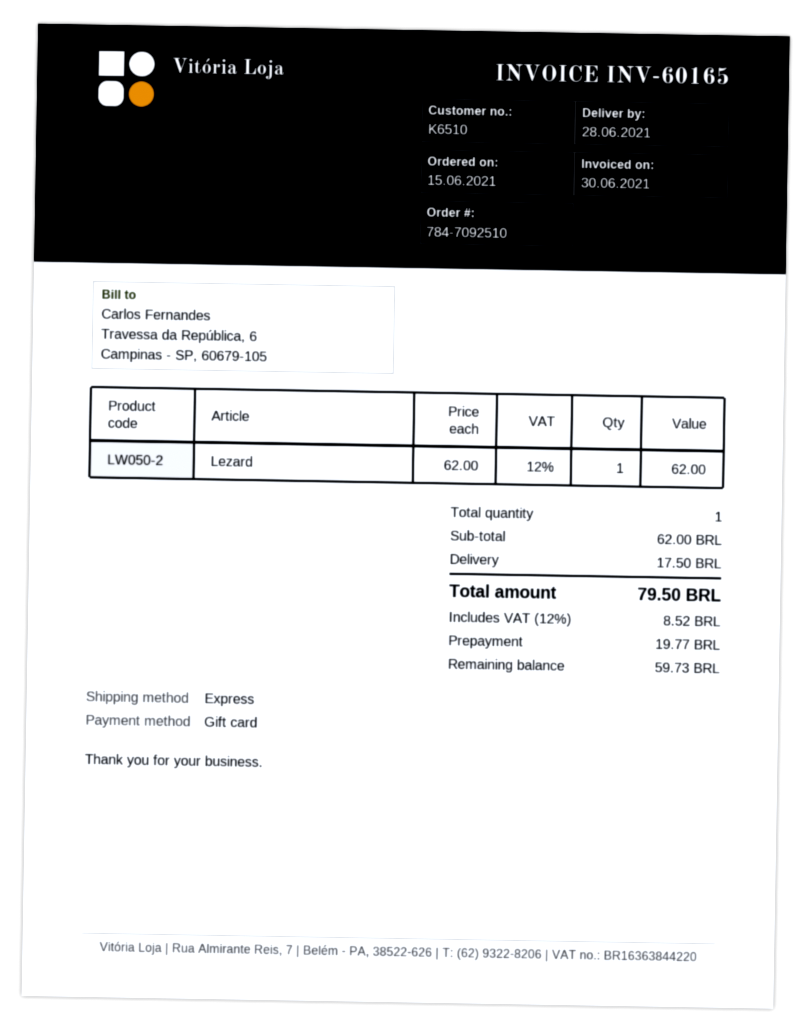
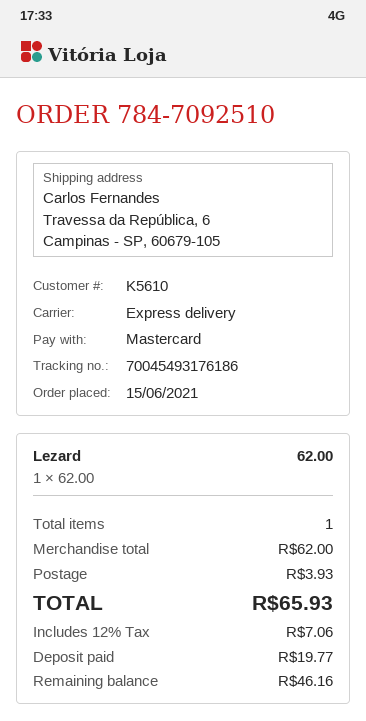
customer number: K6510 -> K5610
payment method: gift card -> Mastercard
shipping: 17.50 -> 3.93
tax: 12% = 8.52 -> 12% = 7.06
total: 79.50 -> 65.93
balance: 59.73 -> 46.16

